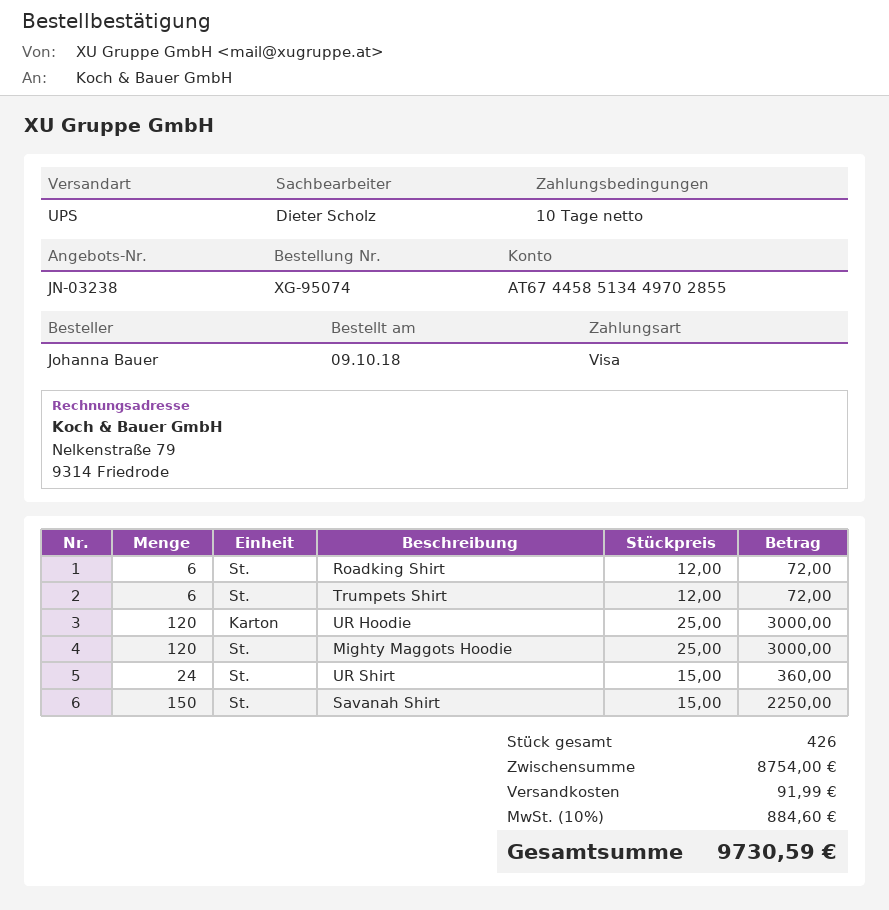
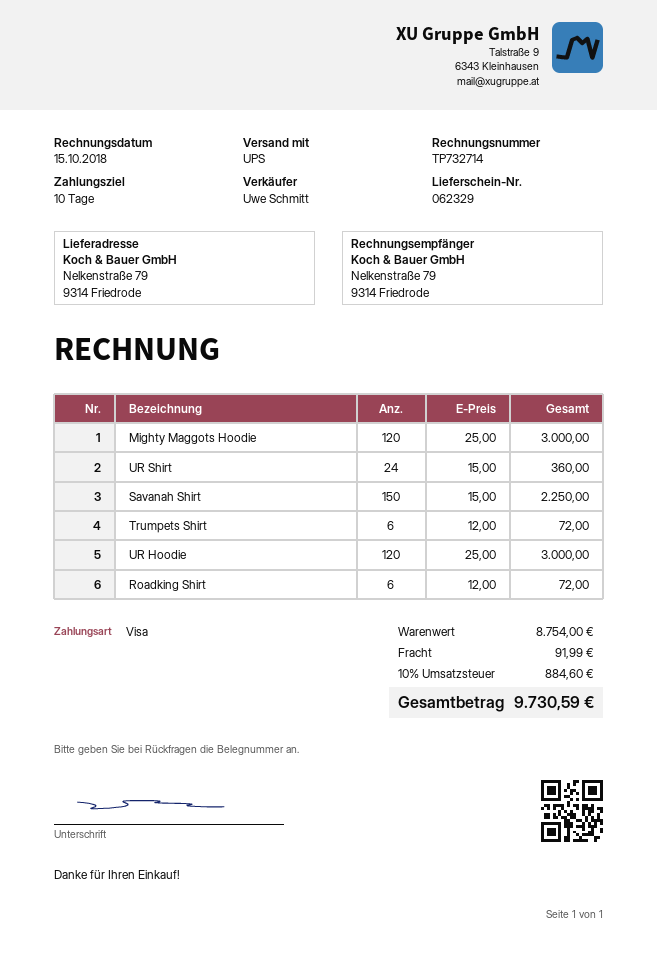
sales rep: Dieter Scholz -> Uwe Schmitt

